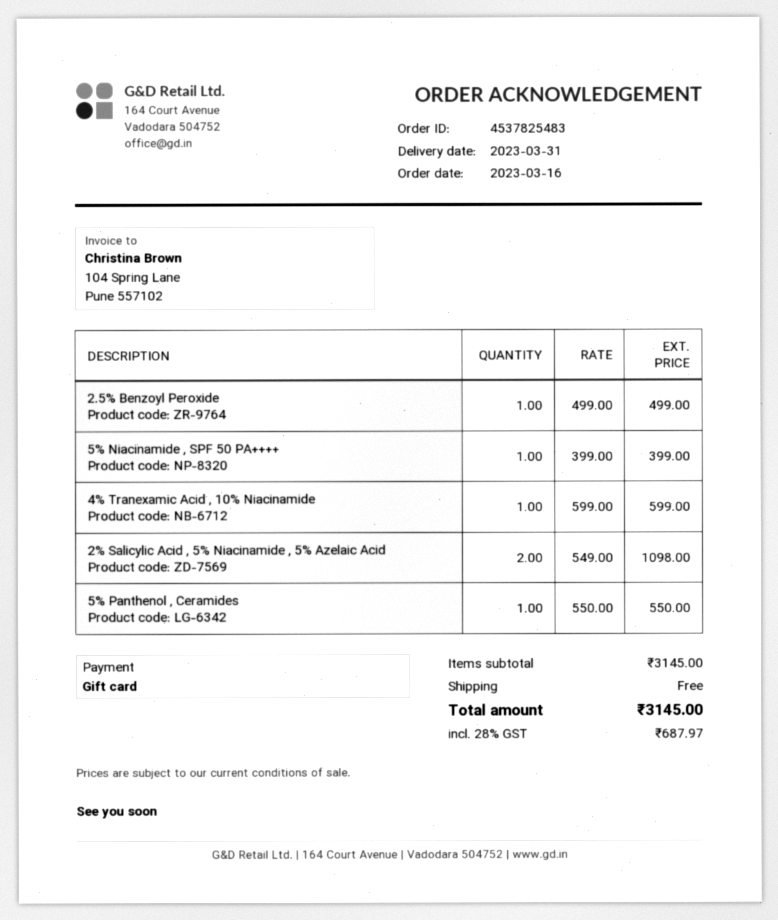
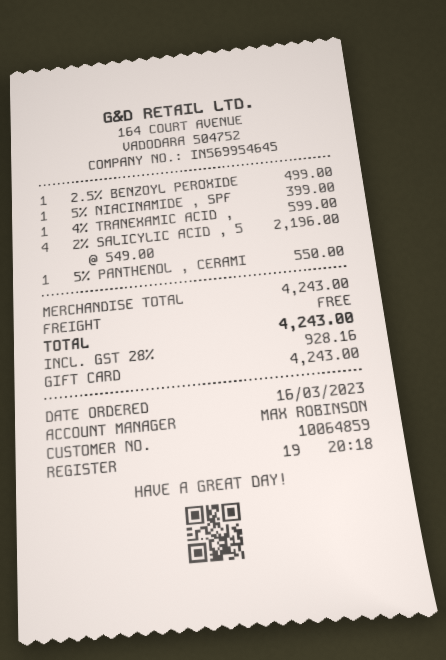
2% Salicylic Acid , 5% Niacinamide , 5% Azelaic Acid: 2 x 549.00 = 1098.00 -> 4 x 549.00 = 2196.00
subtotal: 3145.00 -> 4243.00
tax: 28% = 687.97 -> 28% = 928.16
total: 3145.00 -> 4243.00

